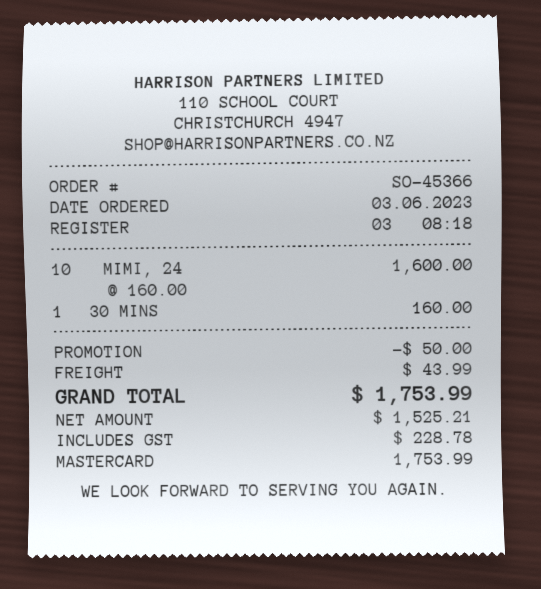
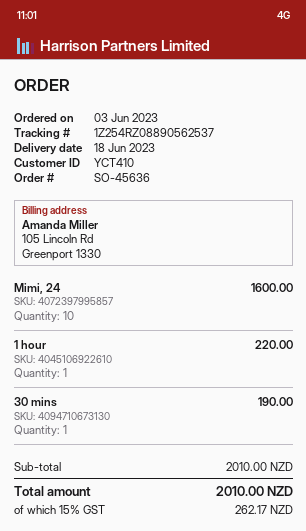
order number: SO-45366 -> SO-45636
30 MINS: 1 for 160.00 -> 1 for 190.00
1 hour: none -> 1 for 220.00
discount: 50.00 -> none
shipping: 43.99 -> none
tax: 228.78 -> 262.17
total: 1753.99 -> 2010.00

